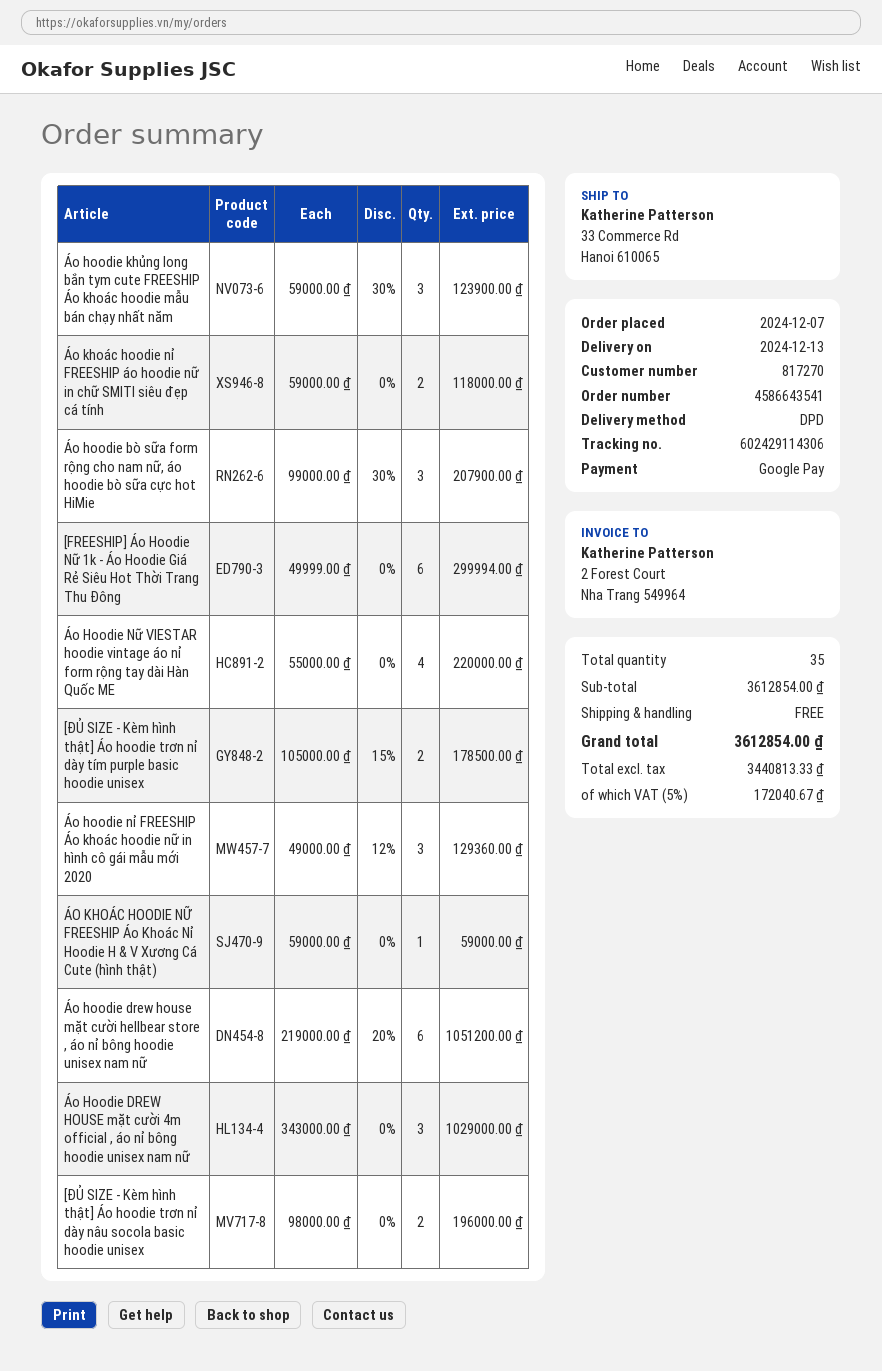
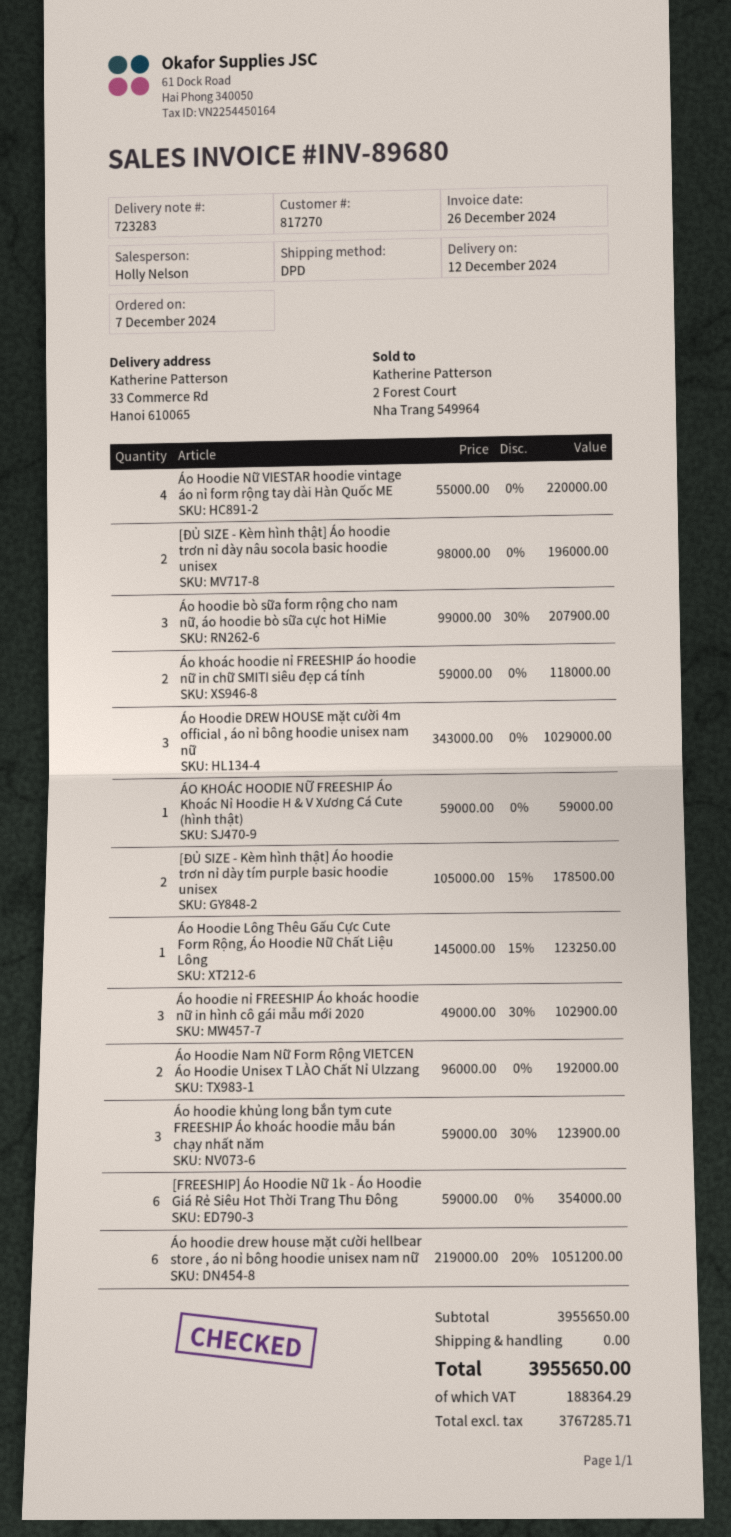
delivery date: 2024-12-13 -> 2024-12-12
[FREESHIP] Áo Hoodie Nữ 1k - Áo Hoodie Giá Rẻ Siêu Hot Thời Trang Thu Đông: 6 x 49999.00 = 299994.00 -> 6 x 59000.00 = 354000.00
Áo hoodie nỉ FREESHIP Áo khoác hoodie nữ in hình cô gái mẫu mới 2020: 3 x 49000.00 - 12% = 129360.00 -> 3 x 49000.00 - 30% = 102900.00
Áo Hoodie Lông Thêu Gấu Cực Cute Form Rộng, Áo Hoodie Nữ Chất Liệu Lông: none -> 1 x 145000.00 - 15% = 123250.00
Áo Hoodie Nam Nữ Form Rộng VIETCEN Áo Hoodie Unisex T LÀO Chất Nỉ Ulzzang: none -> 2 x 96000.00 = 192000.00
subtotal: 3612854.00 -> 3955650.00
net: 3440813.33 -> 3767285.71
tax: 172040.67 -> 188364.29
total: 3612854.00 -> 3955650.00

